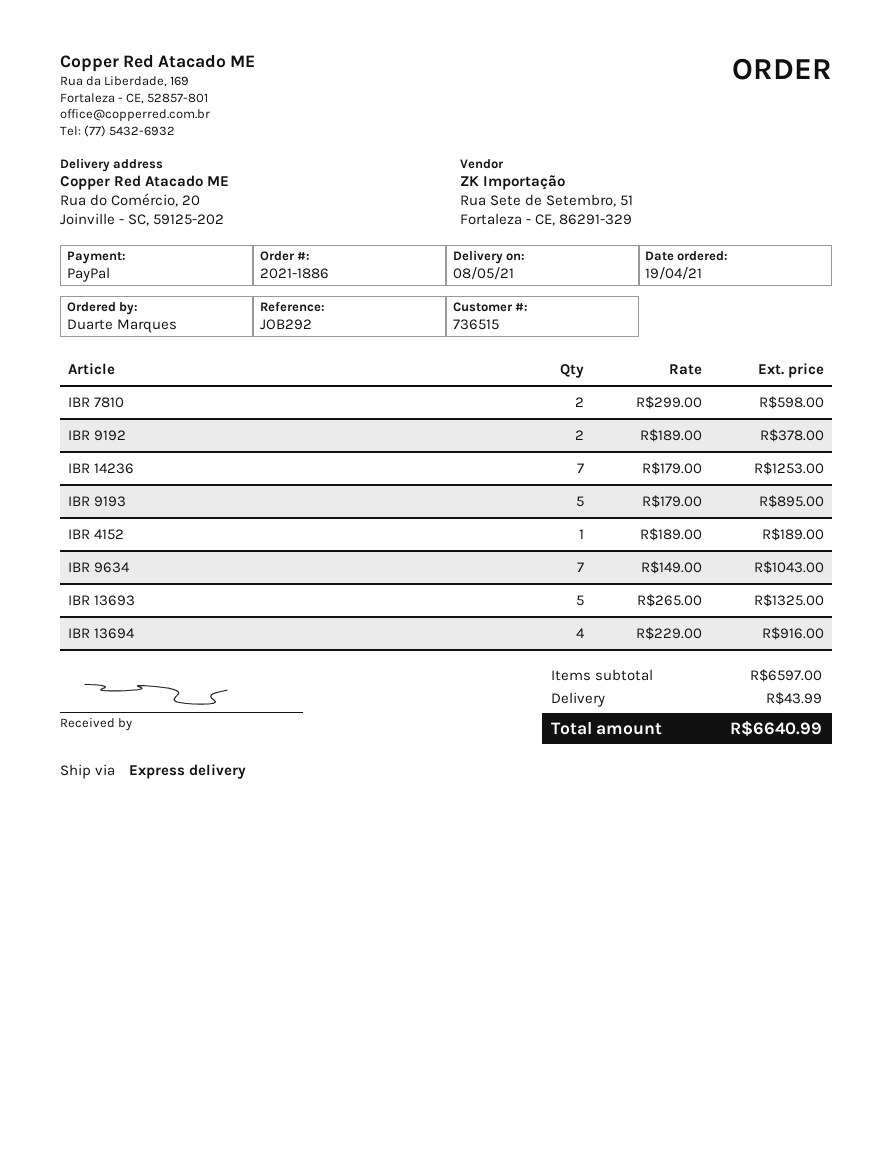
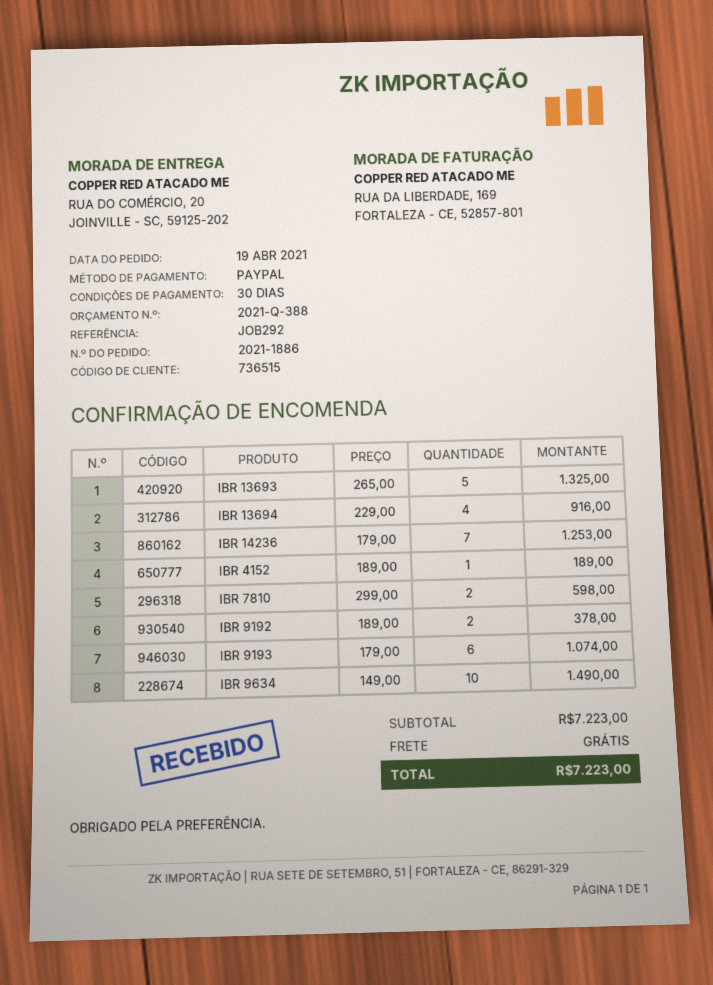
IBR 9193: 5 x 179.00 = 895.00 -> 6 x 179.00 = 1074.00
IBR 9634: 7 x 149.00 = 1043.00 -> 10 x 149.00 = 1490.00
subtotal: 6597.00 -> 7223.00
shipping: 43.99 -> 0.00
total: 6640.99 -> 7223.00

